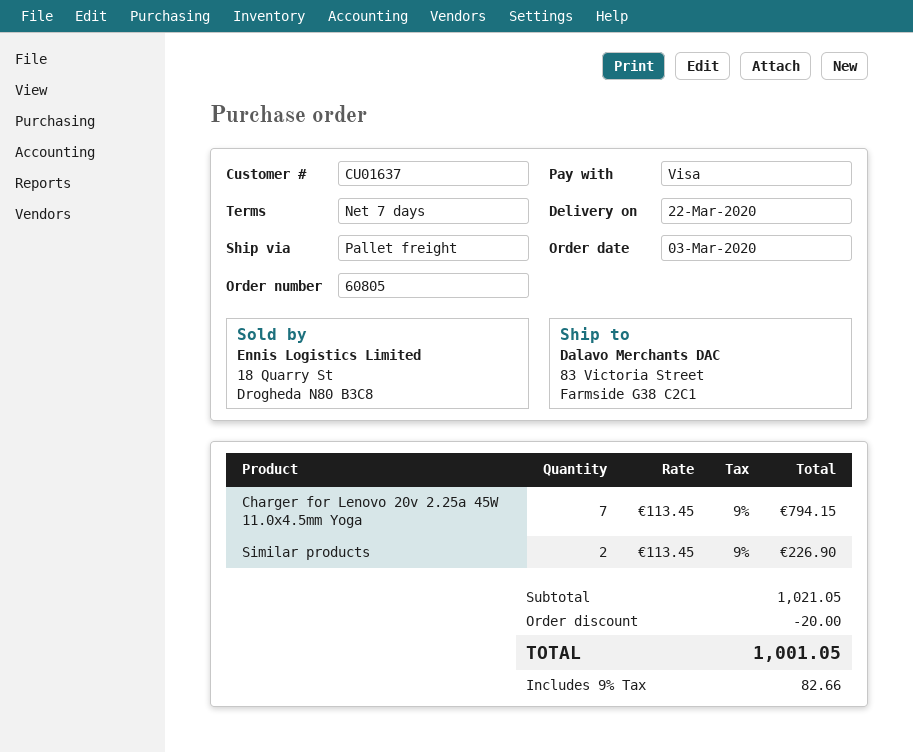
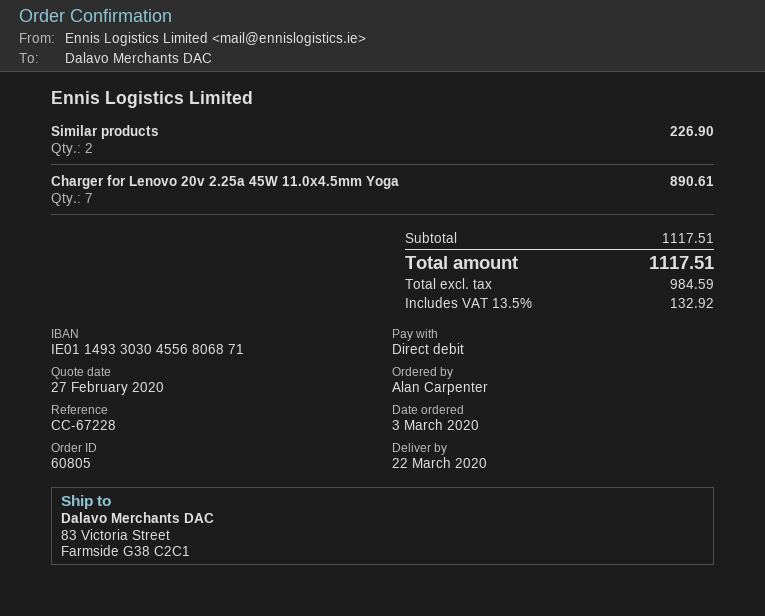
payment method: Visa -> direct debit
Charger for Lenovo 20v 2.25a 45W 11.0x4.5mm Yoga: 7 for 794.15 -> 7 for 890.61
subtotal: 1021.05 -> 1117.51
discount: 20.00 -> none
tax: 9% = 82.66 -> 13.5% = 132.92
total: 1001.05 -> 1117.51

